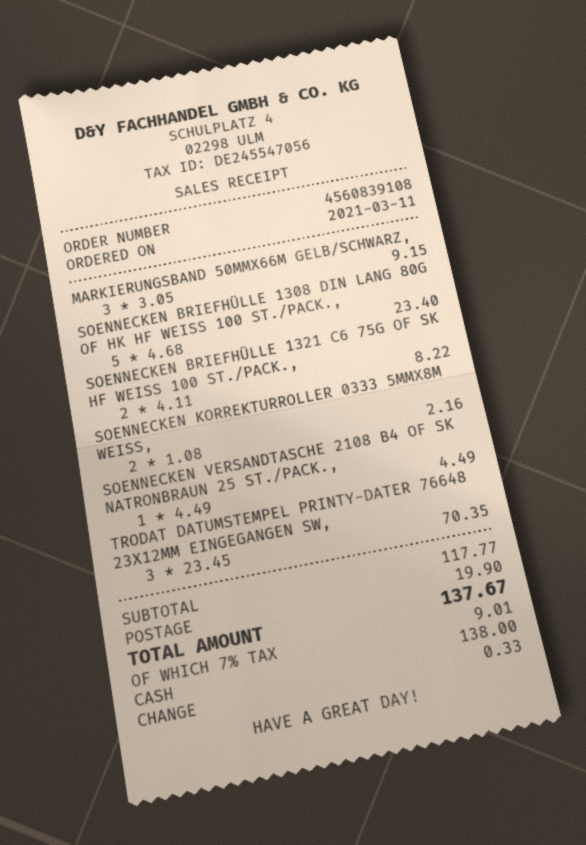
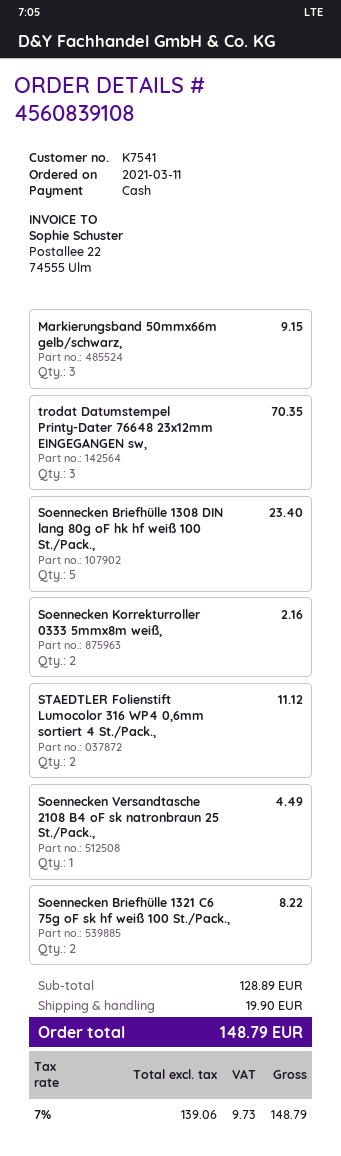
STAEDTLER Folienstift Lumocolor 316 WP4 0,6mm sortiert 4 St./Pack.,: none -> 2 for 11.12
subtotal: 117.77 -> 128.89
tax: 7% = 9.01 -> 7% = 9.73
total: 137.67 -> 148.79

